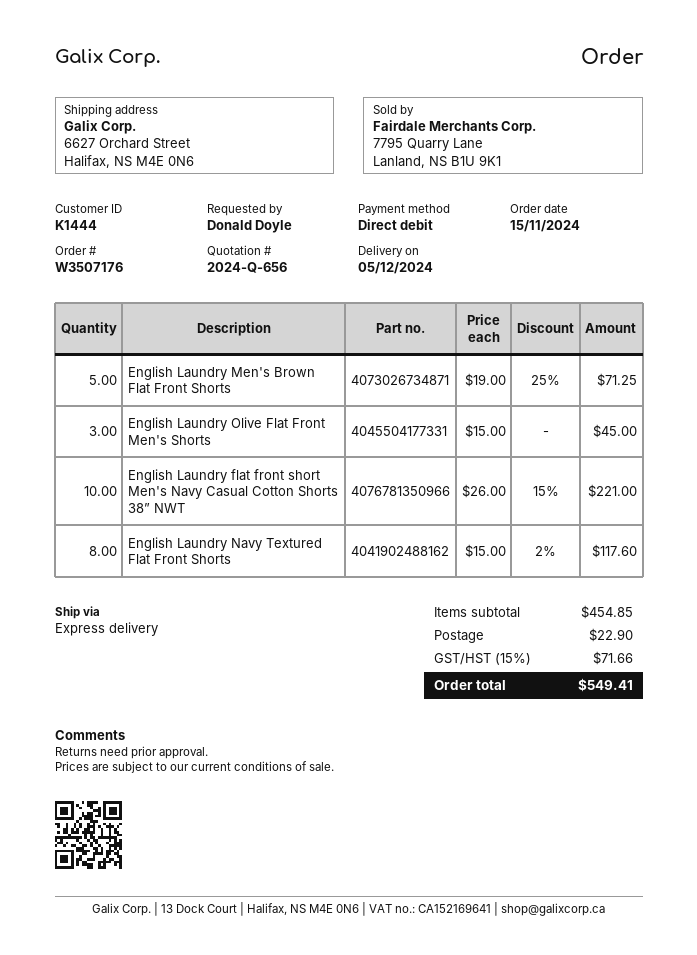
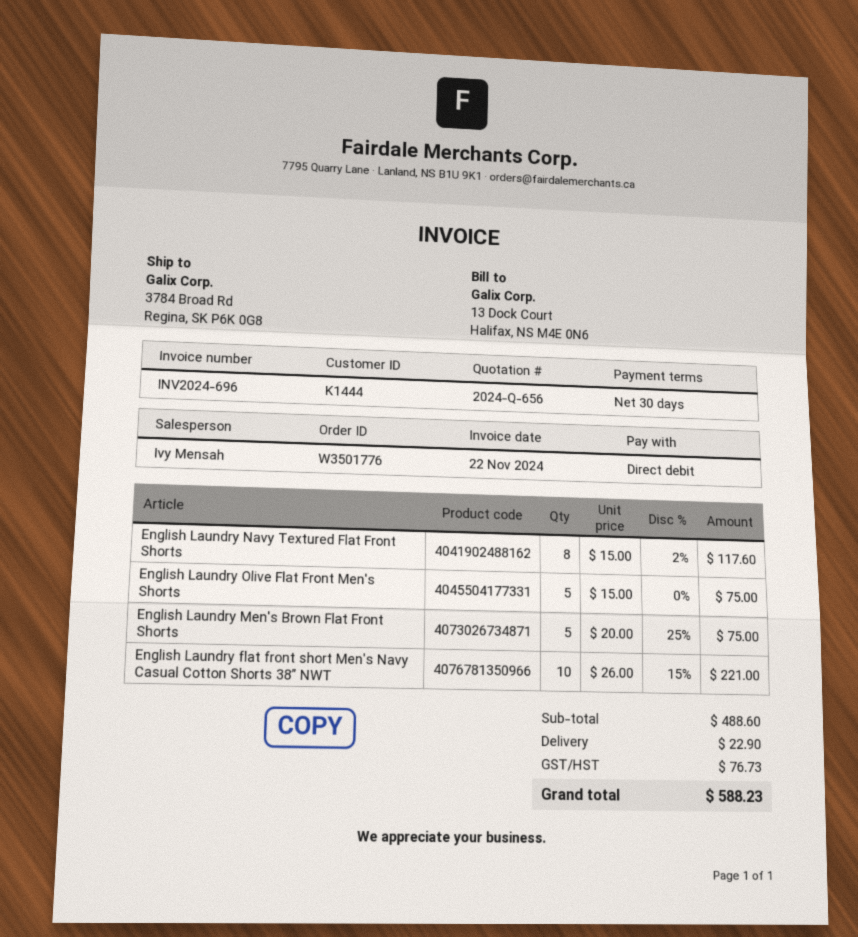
order number: W3507176 -> W3501776
ship to: 6627 Orchard Street, Halifax, NS M4E 0N6 -> 3784 Broad Rd, Regina, SK P6K 0G8
English Laundry Men's Brown Flat Front Shorts: 5 x 19.00 - 25% = 71.25 -> 5 x 20.00 - 25% = 75.00
English Laundry Olive Flat Front Men's Shorts: 3 x 15.00 = 45.00 -> 5 x 15.00 = 75.00
subtotal: 454.85 -> 488.60
tax: 71.66 -> 76.73
total: 549.41 -> 588.23

